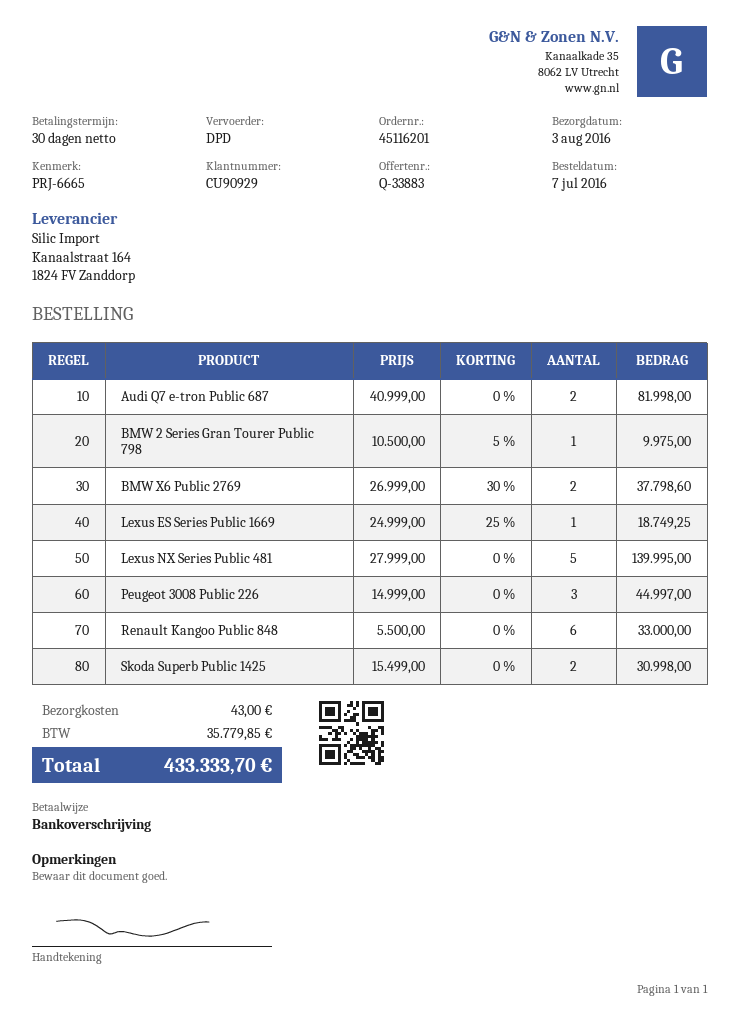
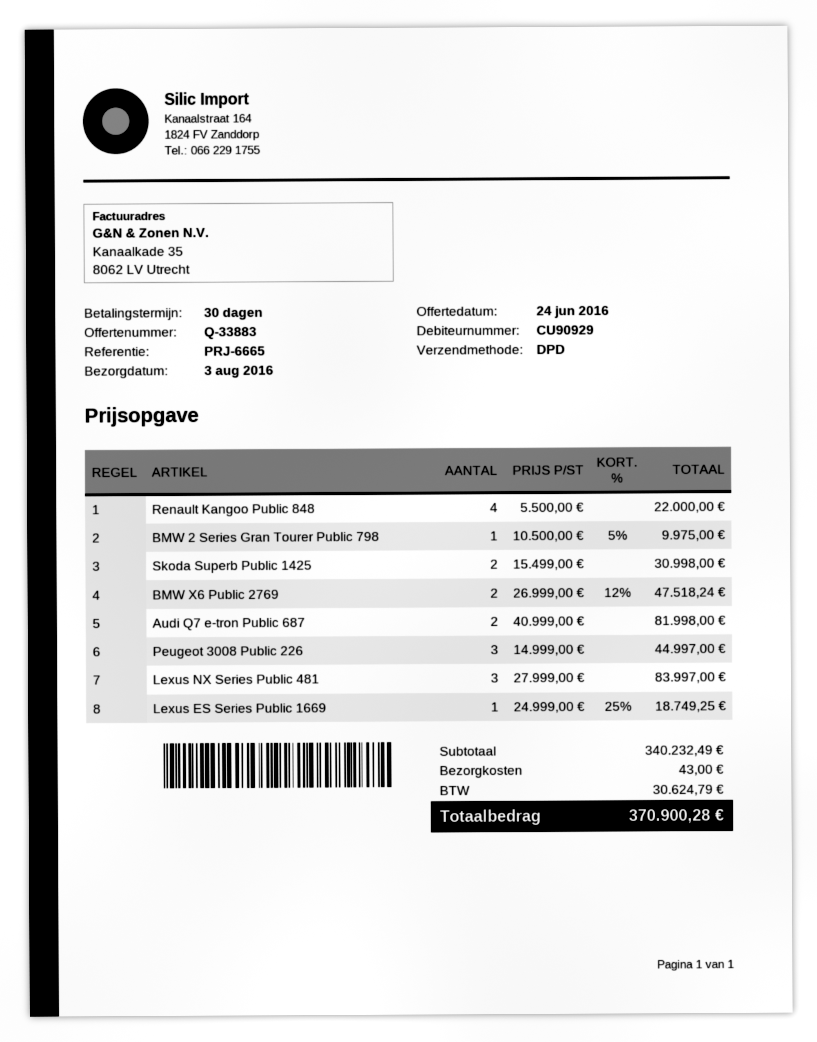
BMW X6 Public 2769: 2 x 26999.00 - 30% = 37798.60 -> 2 x 26999.00 - 12% = 47518.24
Lexus NX Series Public 481: 5 x 27999.00 = 139995.00 -> 3 x 27999.00 = 83997.00
Renault Kangoo Public 848: 6 x 5500.00 = 33000.00 -> 4 x 5500.00 = 22000.00
tax: 35779.85 -> 30624.79
total: 433333.70 -> 370900.28

